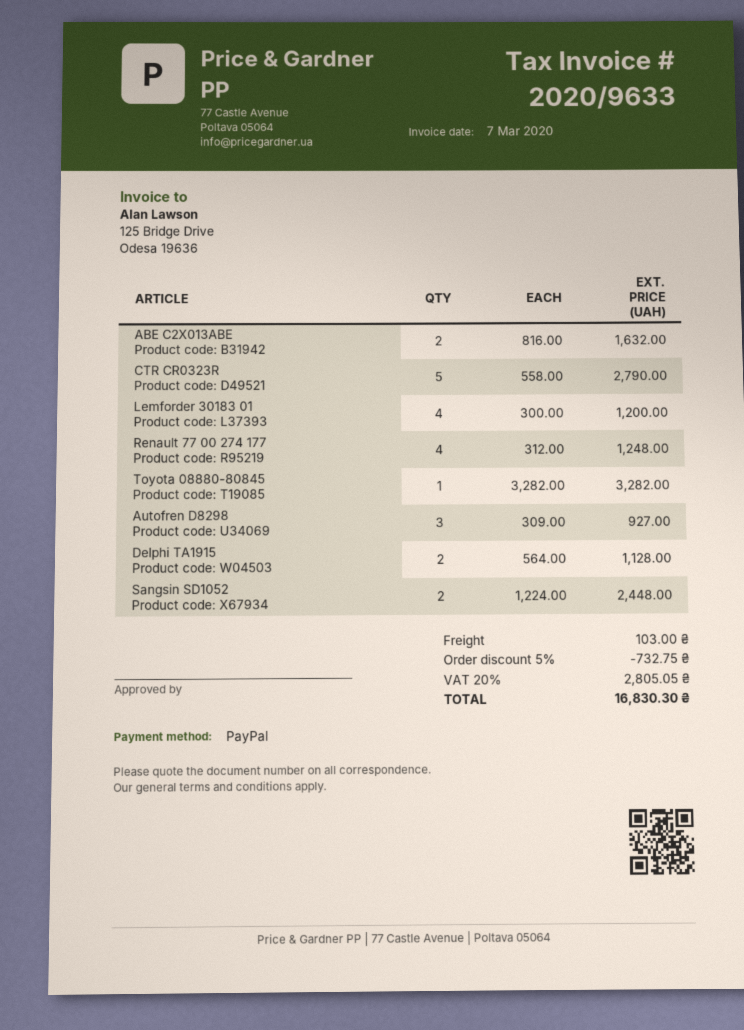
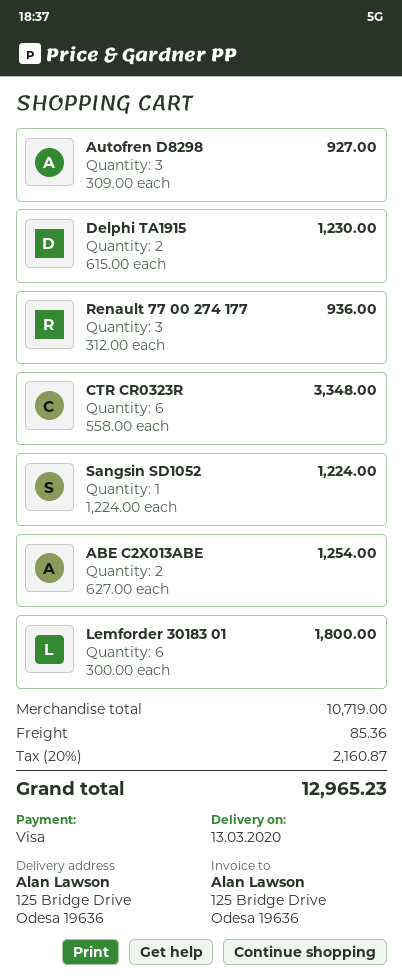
payment method: PayPal -> Visa
ABE C2X013ABE: 2 x 816.00 = 1632.00 -> 2 x 627.00 = 1254.00
CTR CR0323R: 5 x 558.00 = 2790.00 -> 6 x 558.00 = 3348.00
Lemforder 30183 01: 4 x 300.00 = 1200.00 -> 6 x 300.00 = 1800.00
Renault 77 00 274 177: 4 x 312.00 = 1248.00 -> 3 x 312.00 = 936.00
Toyota 08880-80845: 1 x 3282.00 = 3282.00 -> none
Delphi TA1915: 2 x 564.00 = 1128.00 -> 2 x 615.00 = 1230.00
Sangsin SD1052: 2 x 1224.00 = 2448.00 -> 1 x 1224.00 = 1224.00
discount: 5% = 732.75 -> none
shipping: 103.00 -> 85.36
tax: 20% = 2805.05 -> 20% = 2160.87
total: 16830.30 -> 12965.23

